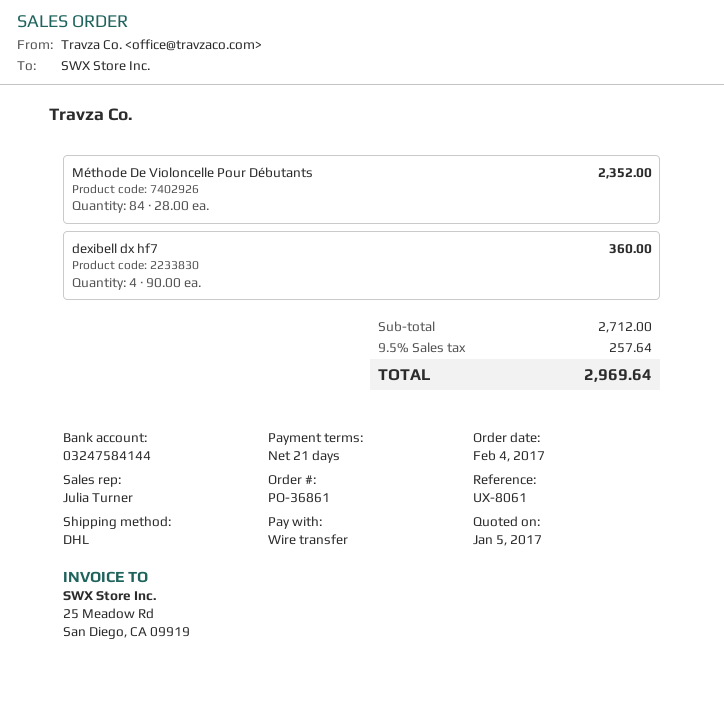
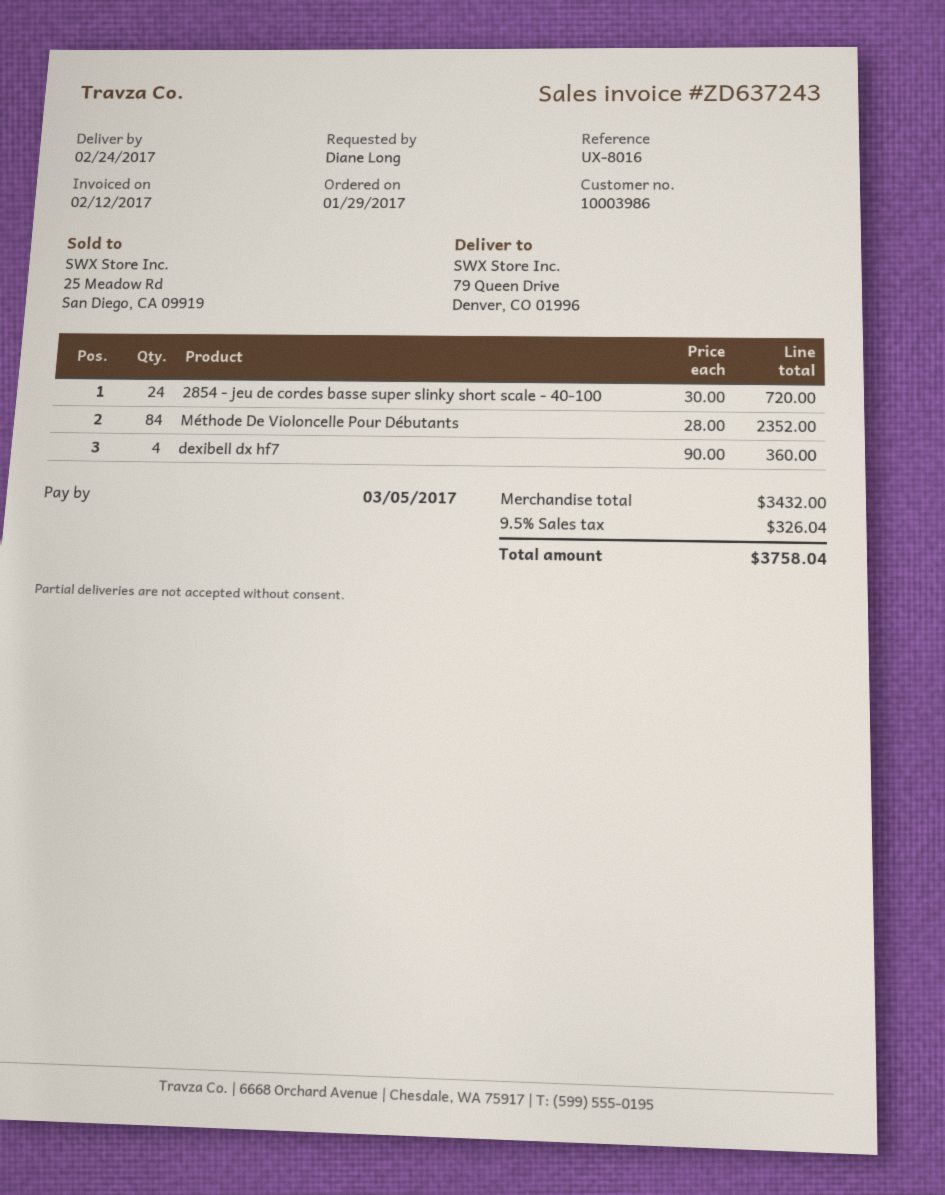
order date: 2017-02-04 -> 2017-01-29
reference: UX-8061 -> UX-8016
2854 - jeu de cordes basse super slinky short scale - 40-100: none -> 24 x 30.00 = 720.00
subtotal: 2712.00 -> 3432.00
tax: 9.5% = 257.64 -> 9.5% = 326.04
total: 2969.64 -> 3758.04

